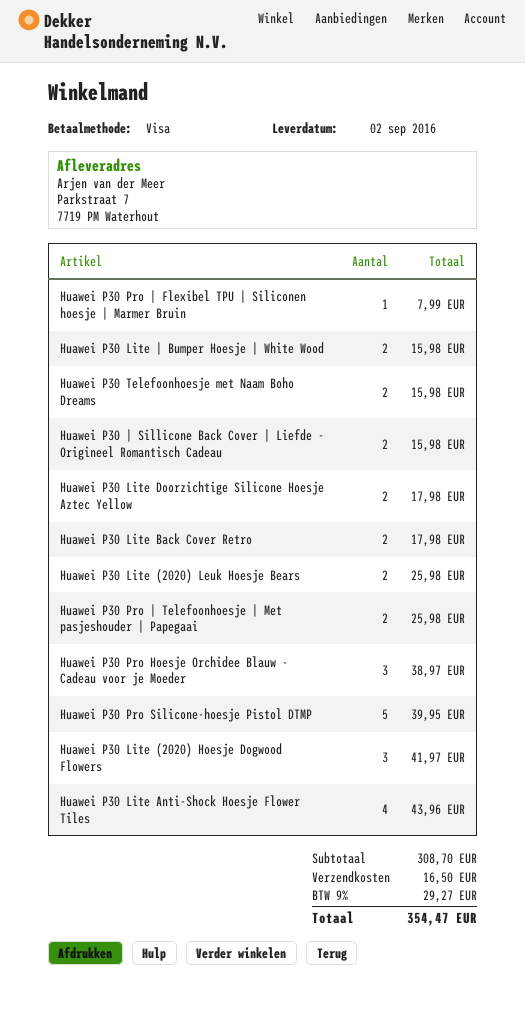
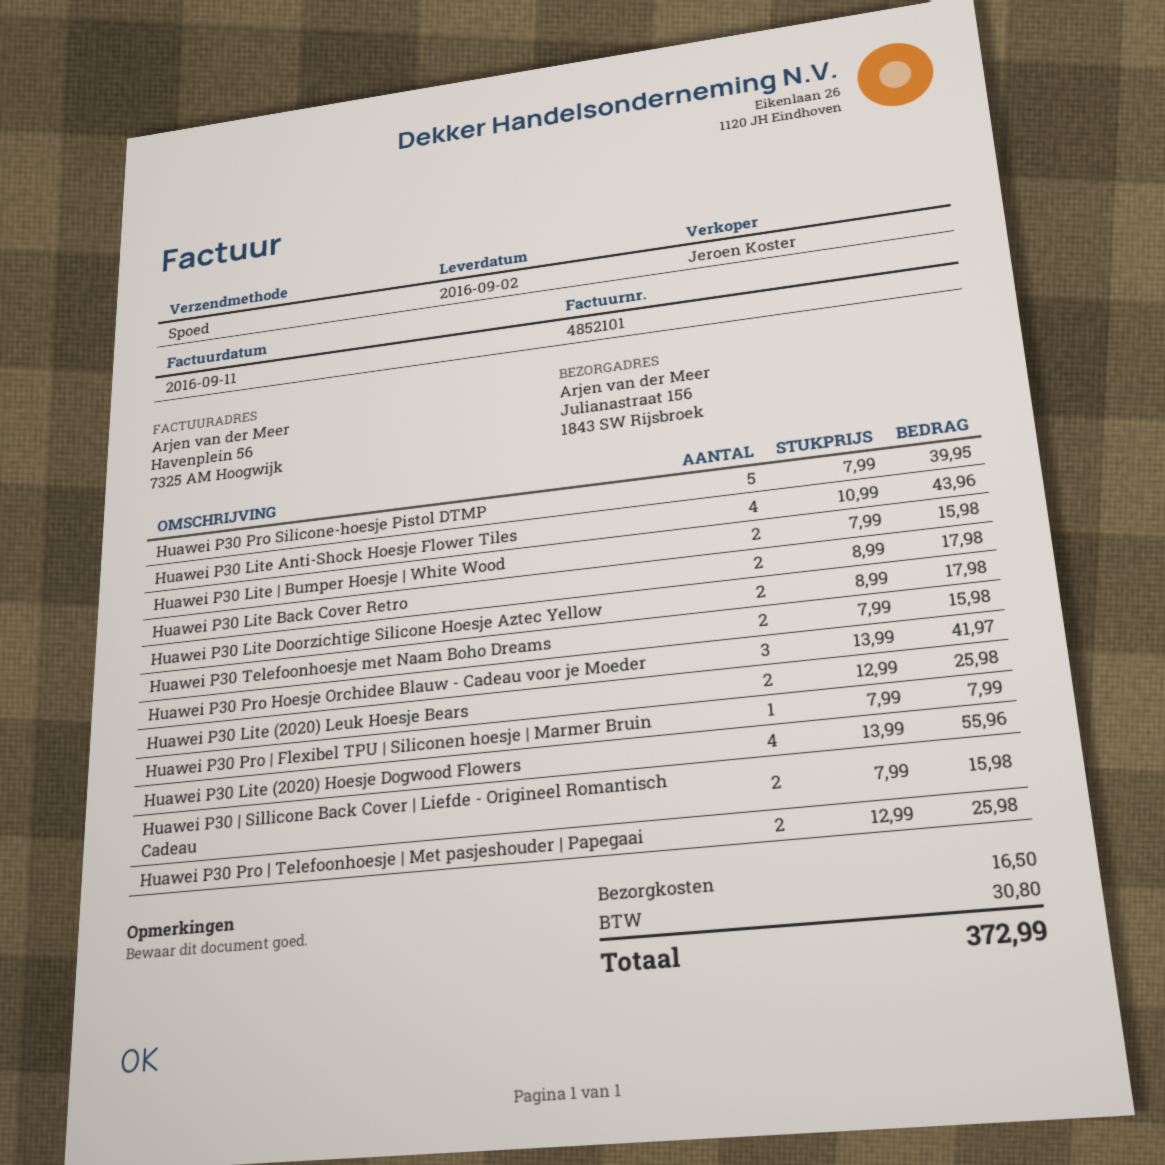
ship to: Parkstraat 7, 7719 PM Waterhout -> Julianastraat 156, 1843 SW Rijsbroek
Huawei P30 Pro Hoesje Orchidee Blauw - Cadeau voor je Moeder: 3 for 38.97 -> 3 for 41.97
Huawei P30 Lite (2020) Hoesje Dogwood Flowers: 3 for 41.97 -> 4 for 55.96
tax: 29.27 -> 30.80
total: 354.47 -> 372.99

